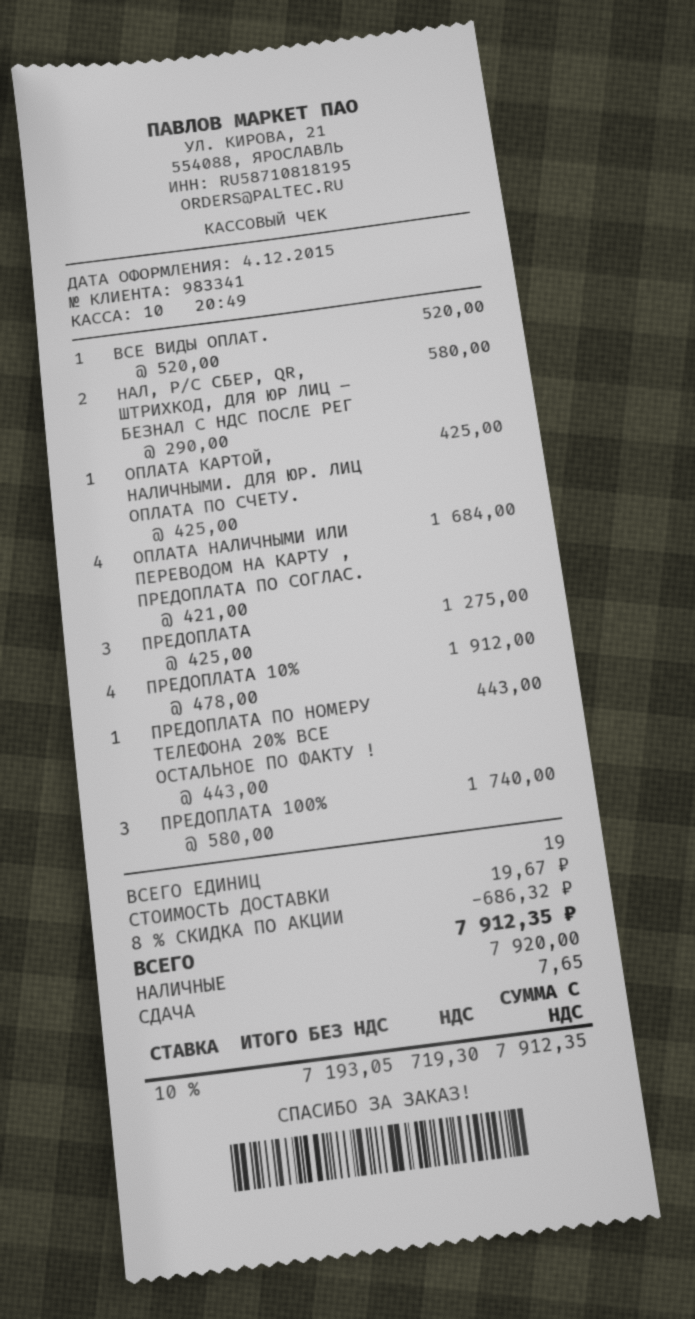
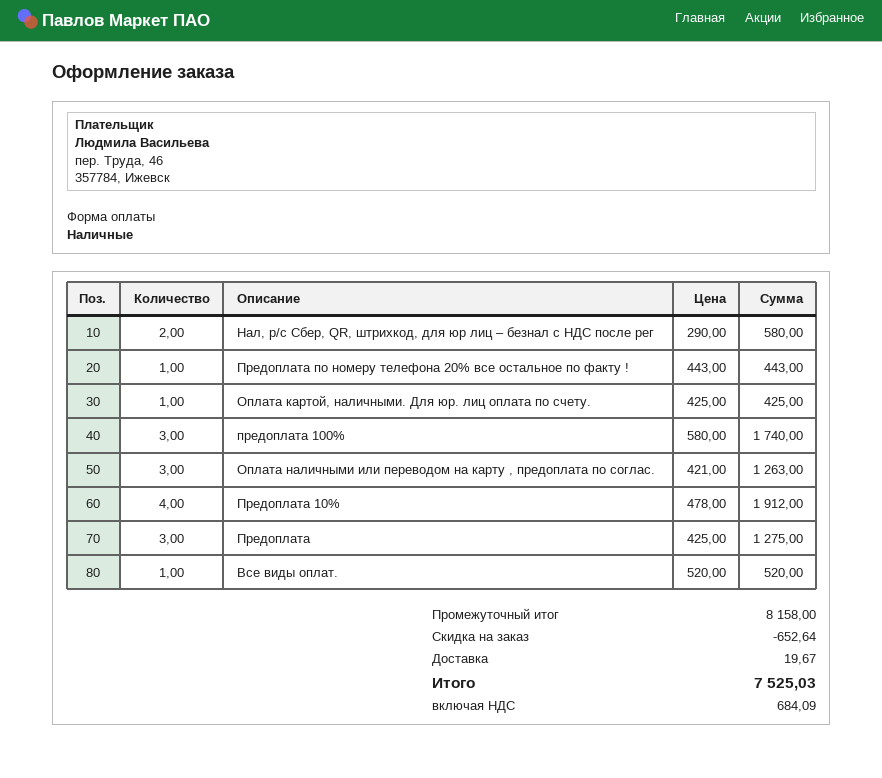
ОПЛАТА НАЛИЧНЫМИ ИЛИ ПЕРЕВОДОМ НА КАРТУ , ПРЕДОПЛАТА ПО СОГЛАС.: 4 x 421.00 = 1684.00 -> 3 x 421.00 = 1263.00
discount: 686.32 -> 652.64
tax: 719.30 -> 684.09
total: 7912.35 -> 7525.03

